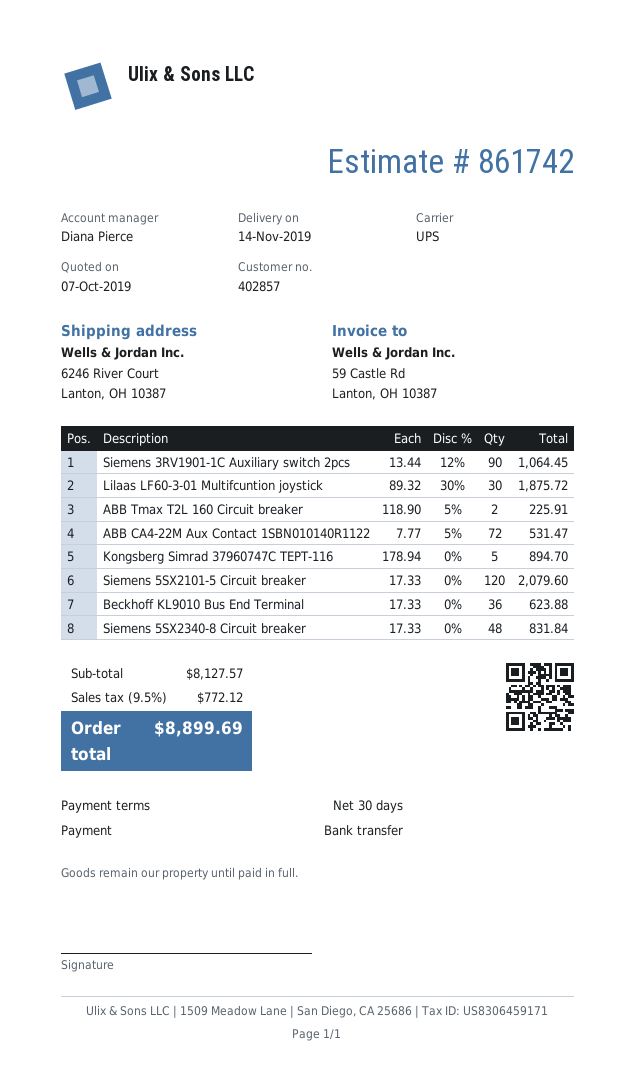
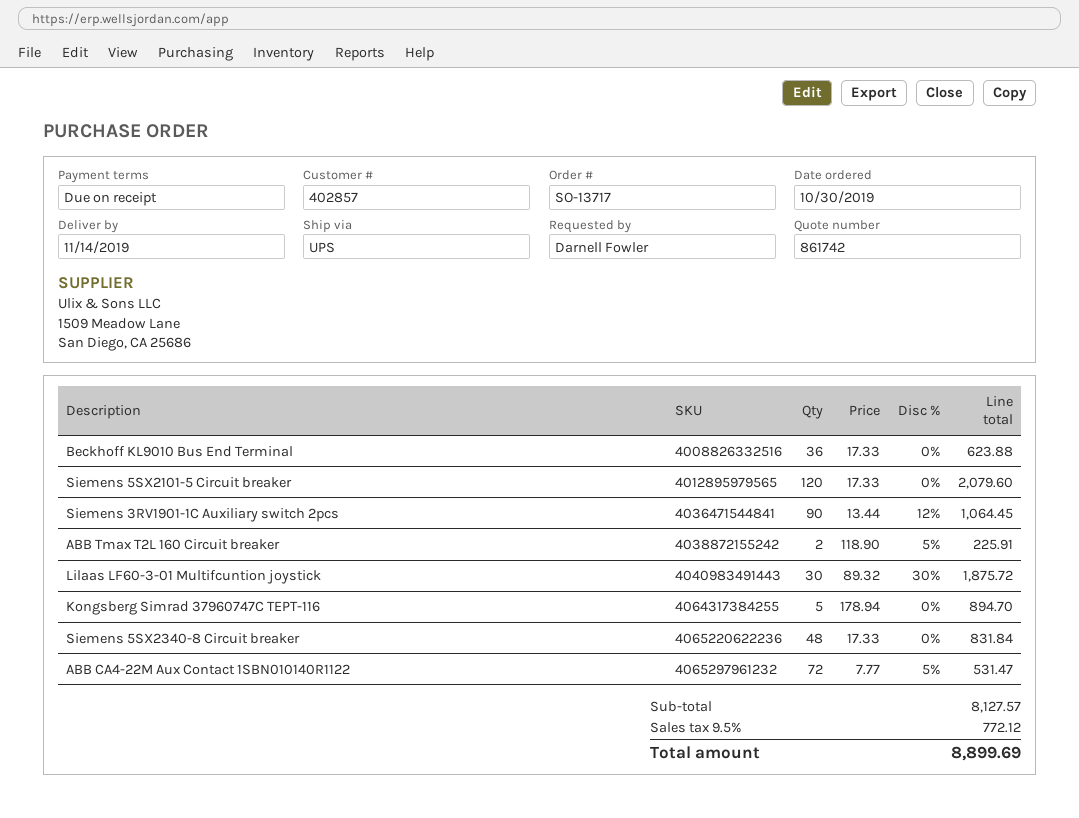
payment terms: 30 days -> on receipt

